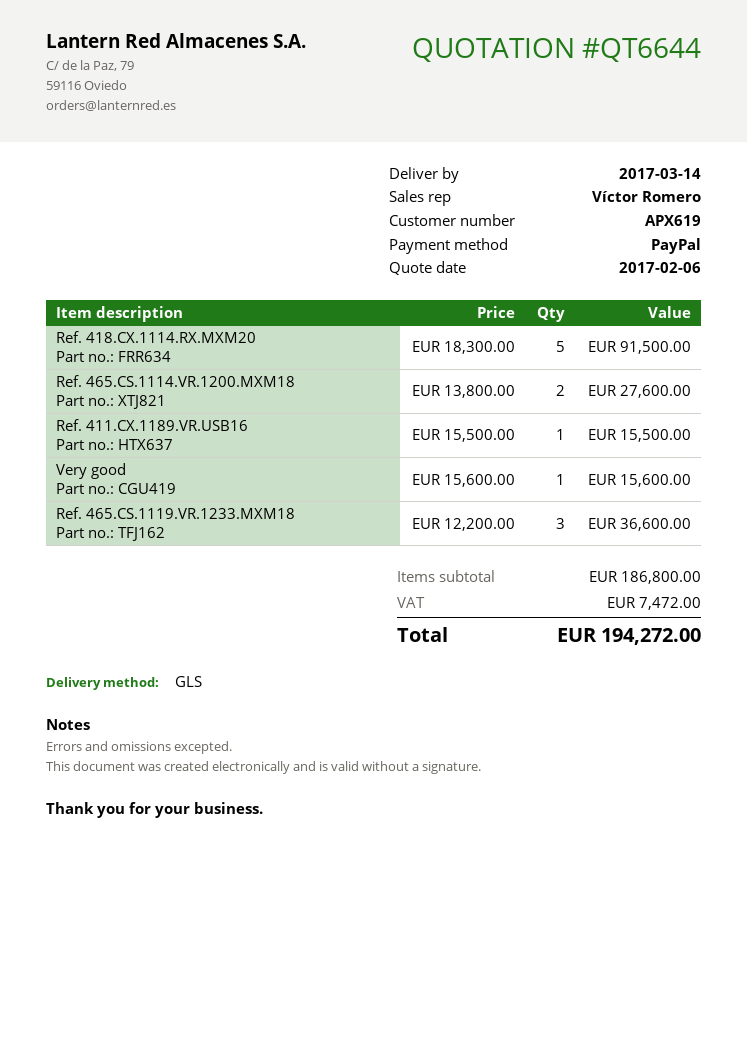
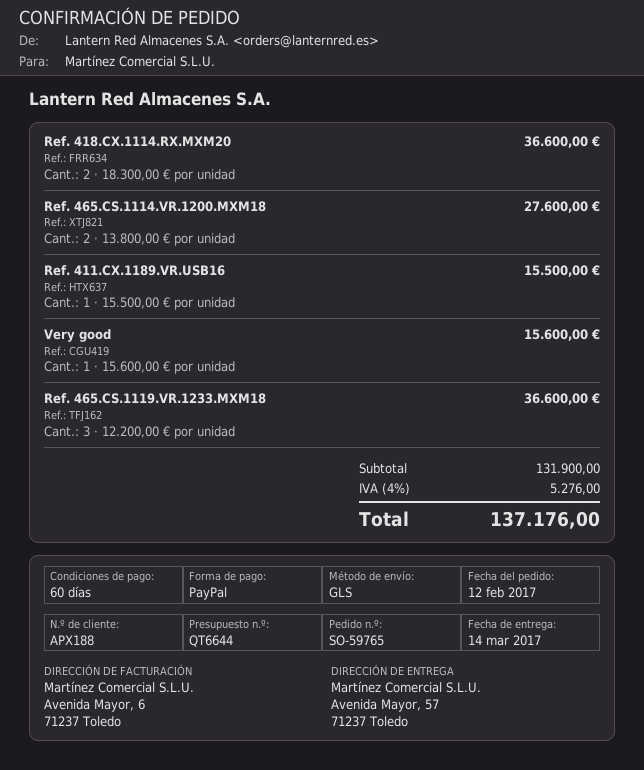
customer number: APX619 -> APX188
Ref. 418.CX.1114.RX.MXM20: 5 x 18300.00 = 91500.00 -> 2 x 18300.00 = 36600.00
subtotal: 186800.00 -> 131900.00
tax: 7472.00 -> 5276.00
total: 194272.00 -> 137176.00

